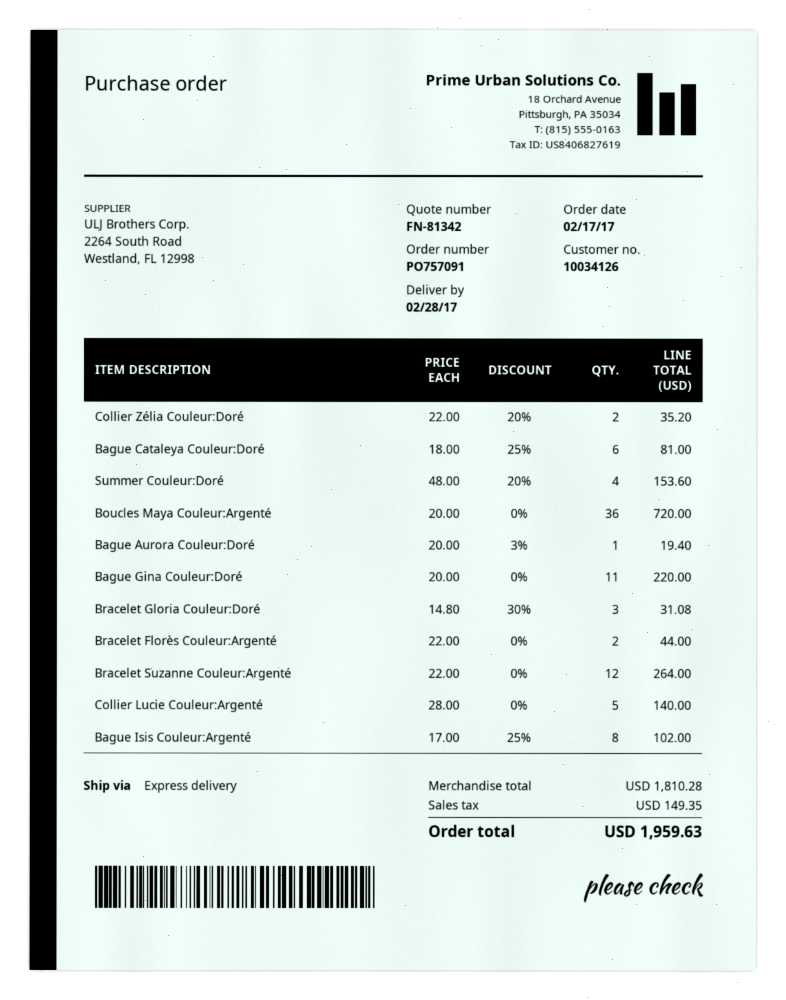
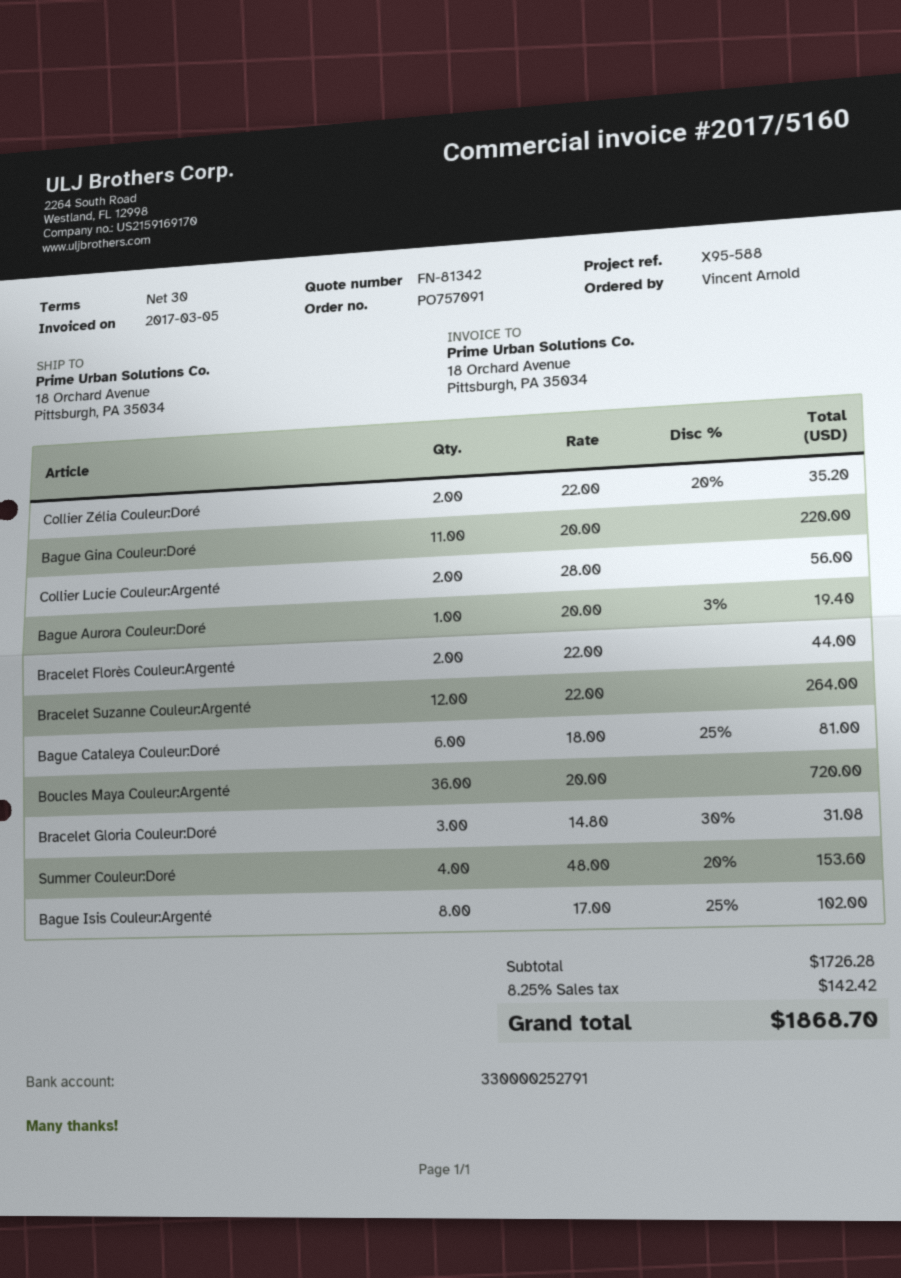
Collier Lucie Couleur:Argenté: 5 x 28.00 = 140.00 -> 2 x 28.00 = 56.00
subtotal: 1810.28 -> 1726.28
tax: 149.35 -> 142.42
total: 1959.63 -> 1868.70

